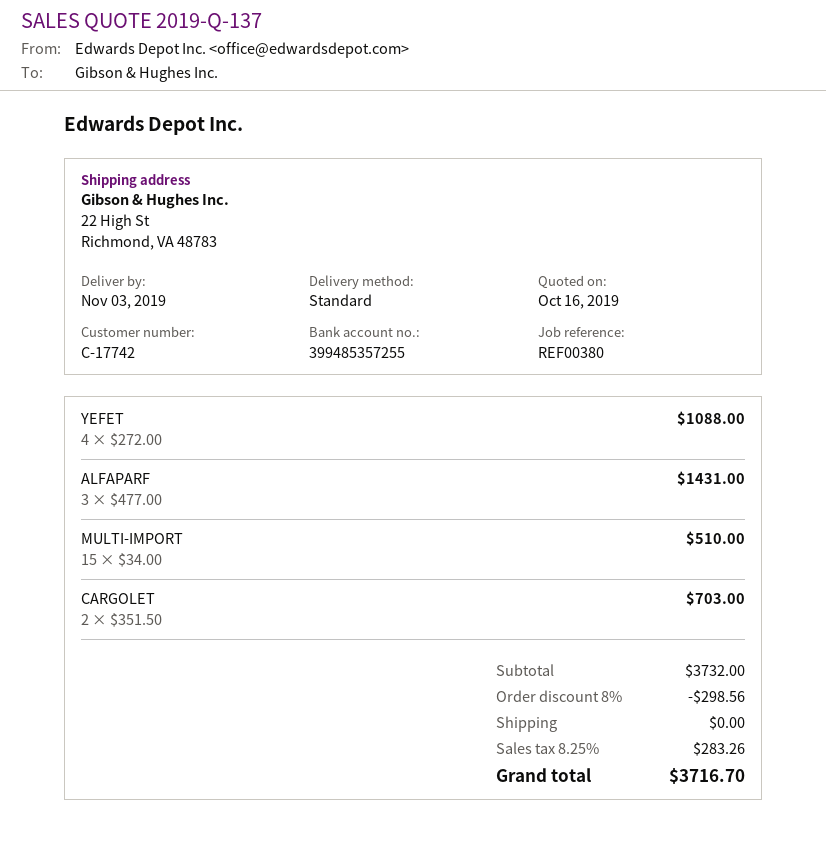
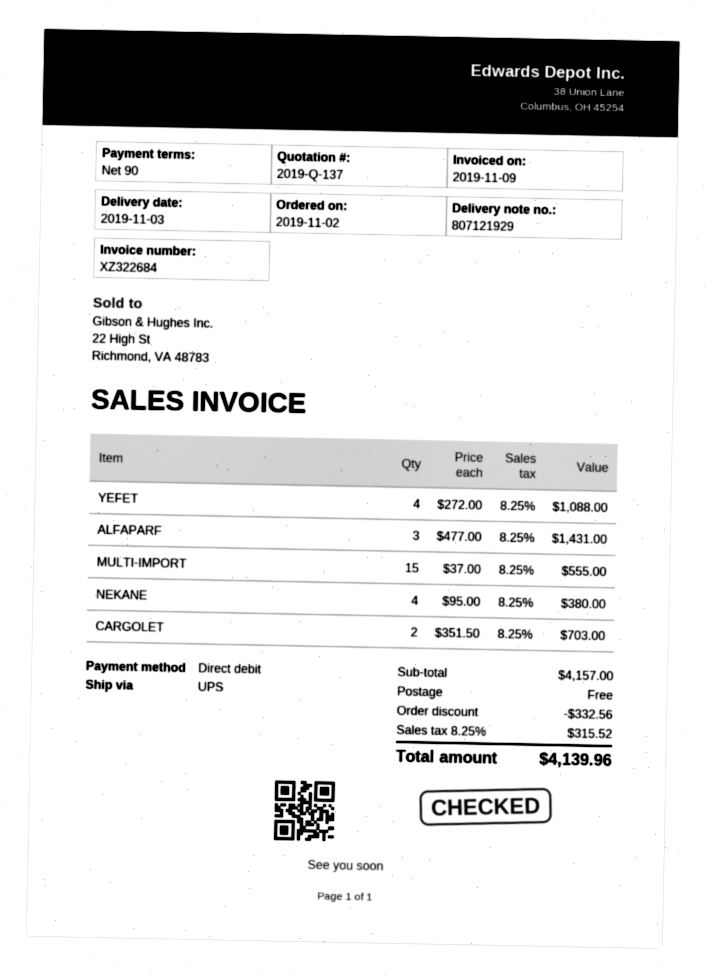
shipping method: standard -> UPS
MULTI-IMPORT: 15 x 34.00 = 510.00 -> 15 x 37.00 = 555.00
NEKANE: none -> 4 x 95.00 = 380.00
subtotal: 3732.00 -> 4157.00
discount: 298.56 -> 332.56
tax: 8.25% = 283.26 -> 8.25% = 315.52
total: 3716.70 -> 4139.96

